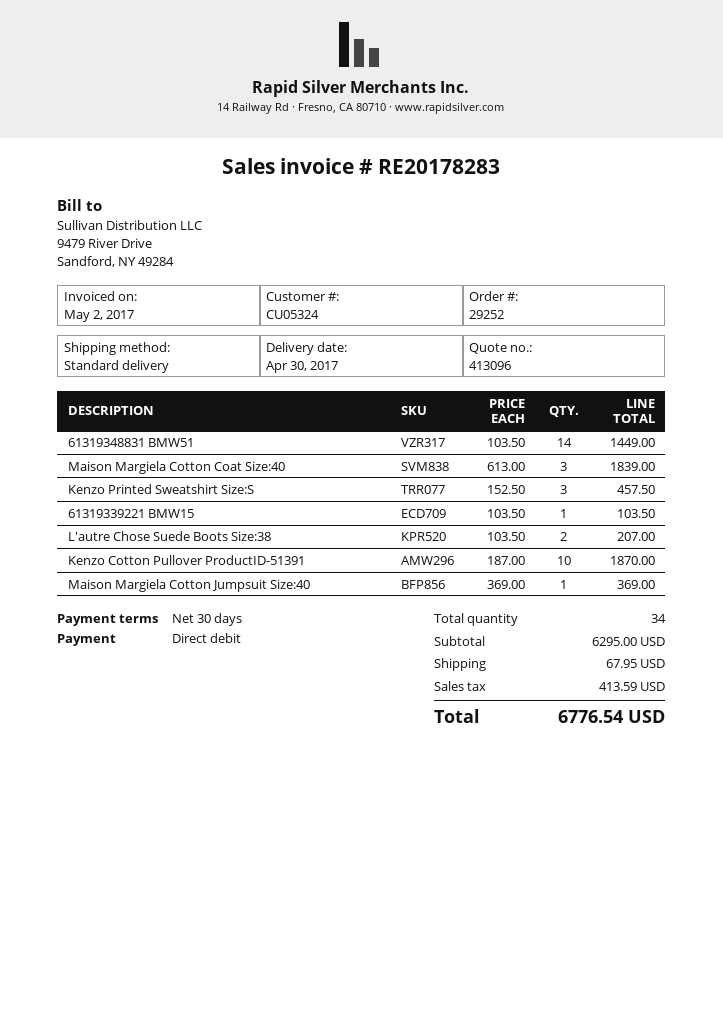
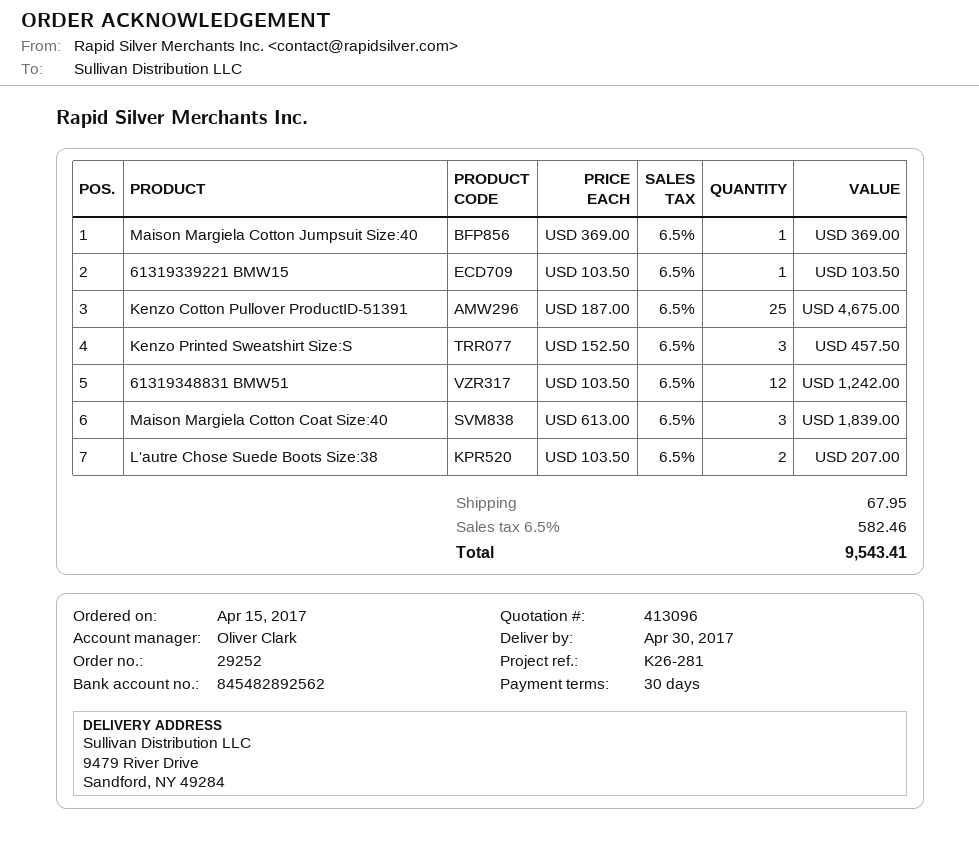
61319348831 BMW51: 14 x 103.50 = 1449.00 -> 12 x 103.50 = 1242.00
Kenzo Cotton Pullover ProductID-51391: 10 x 187.00 = 1870.00 -> 25 x 187.00 = 4675.00
tax: 413.59 -> 582.46
total: 6776.54 -> 9543.41

